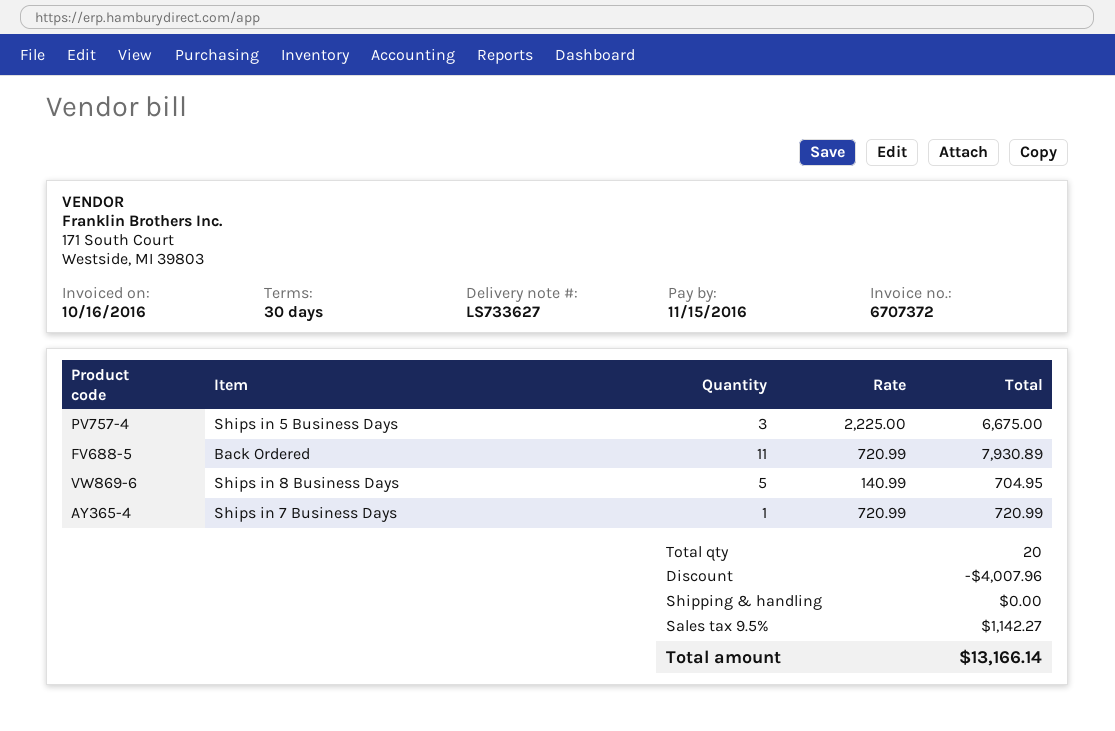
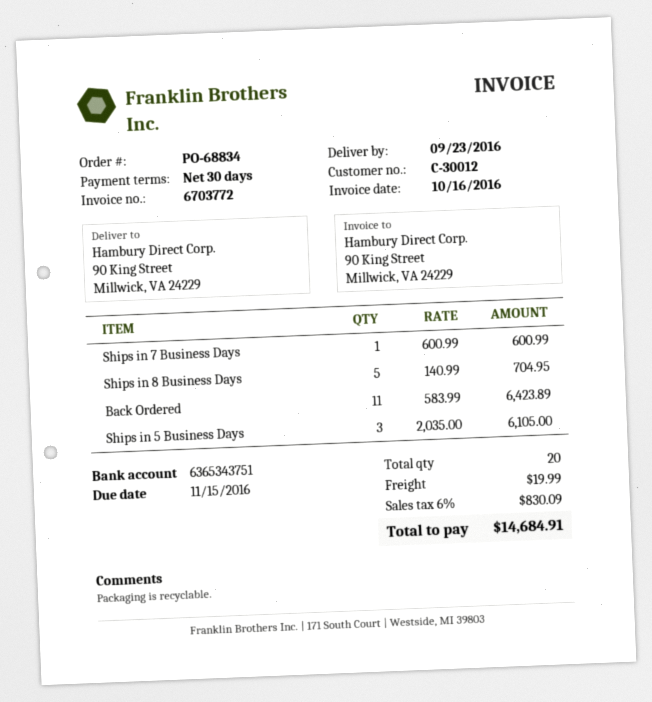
invoice number: 6707372 -> 6703772
Ships in 5 Business Days: 3 x 2225.00 = 6675.00 -> 3 x 2035.00 = 6105.00
Back Ordered: 11 x 720.99 = 7930.89 -> 11 x 583.99 = 6423.89
Ships in 7 Business Days: 1 x 720.99 = 720.99 -> 1 x 600.99 = 600.99
discount: 4007.96 -> none
shipping: 0.00 -> 19.99
tax: 9.5% = 1142.27 -> 6% = 830.09
total: 13166.14 -> 14684.91

